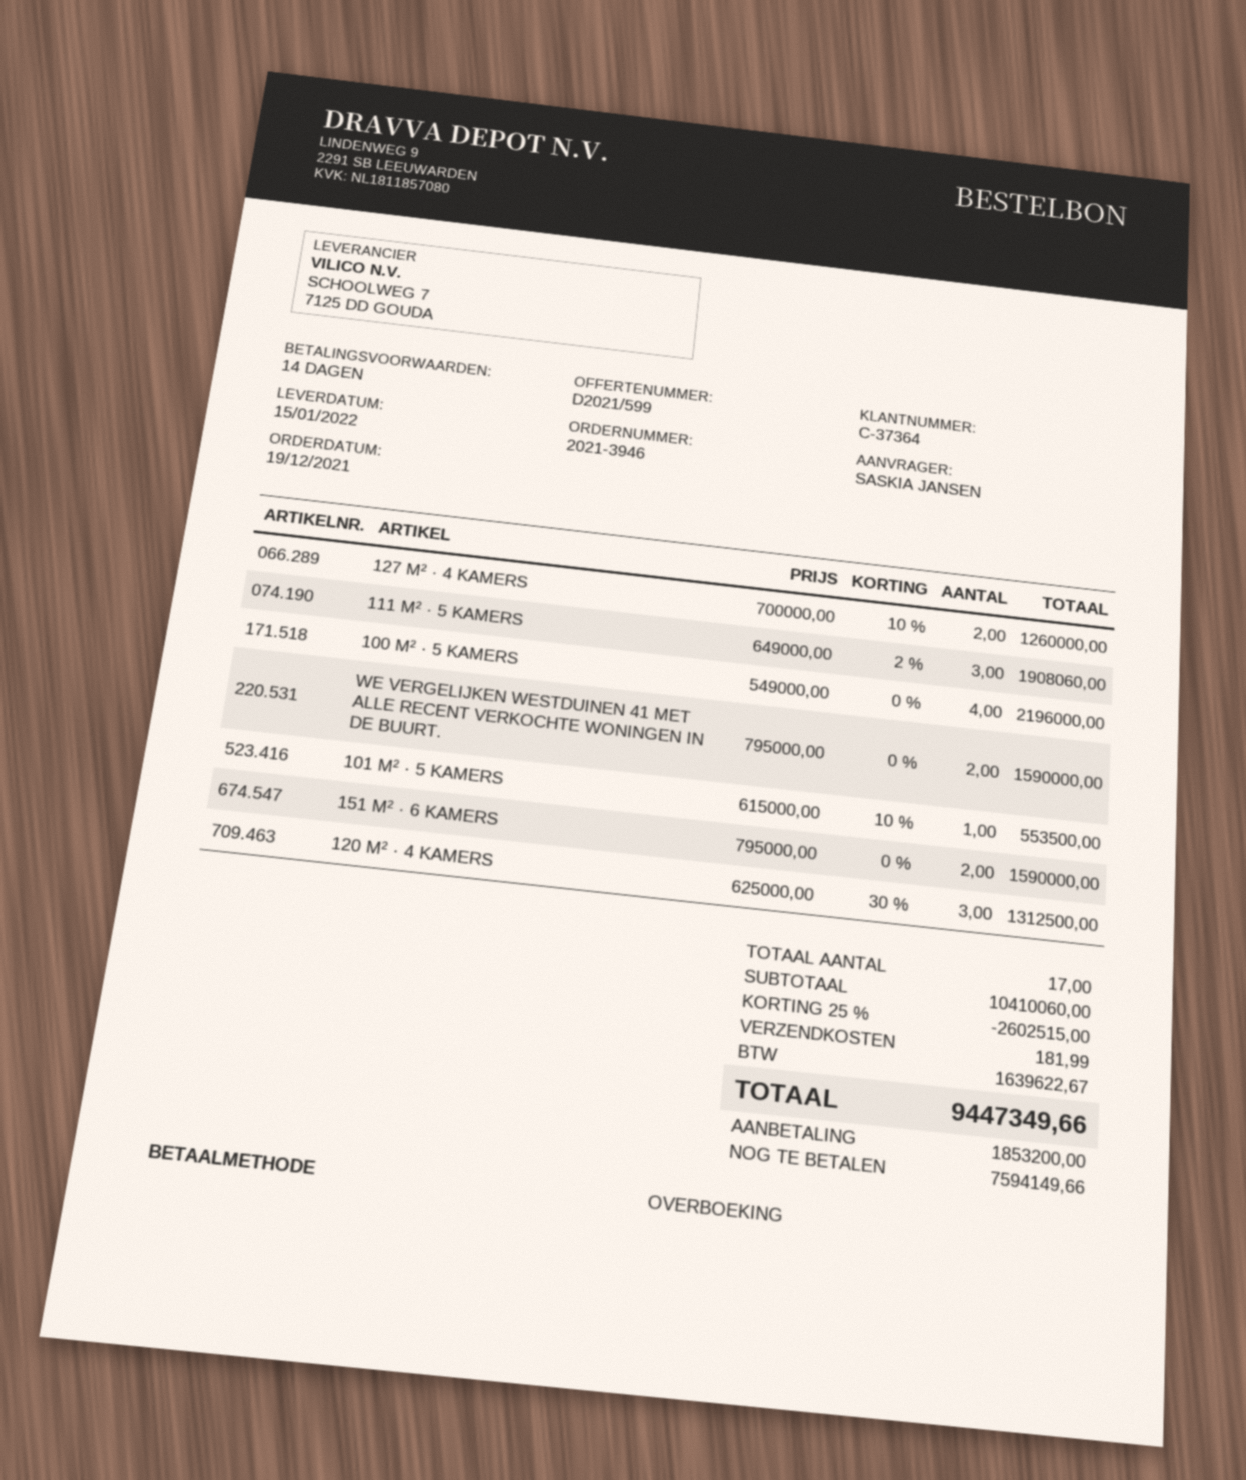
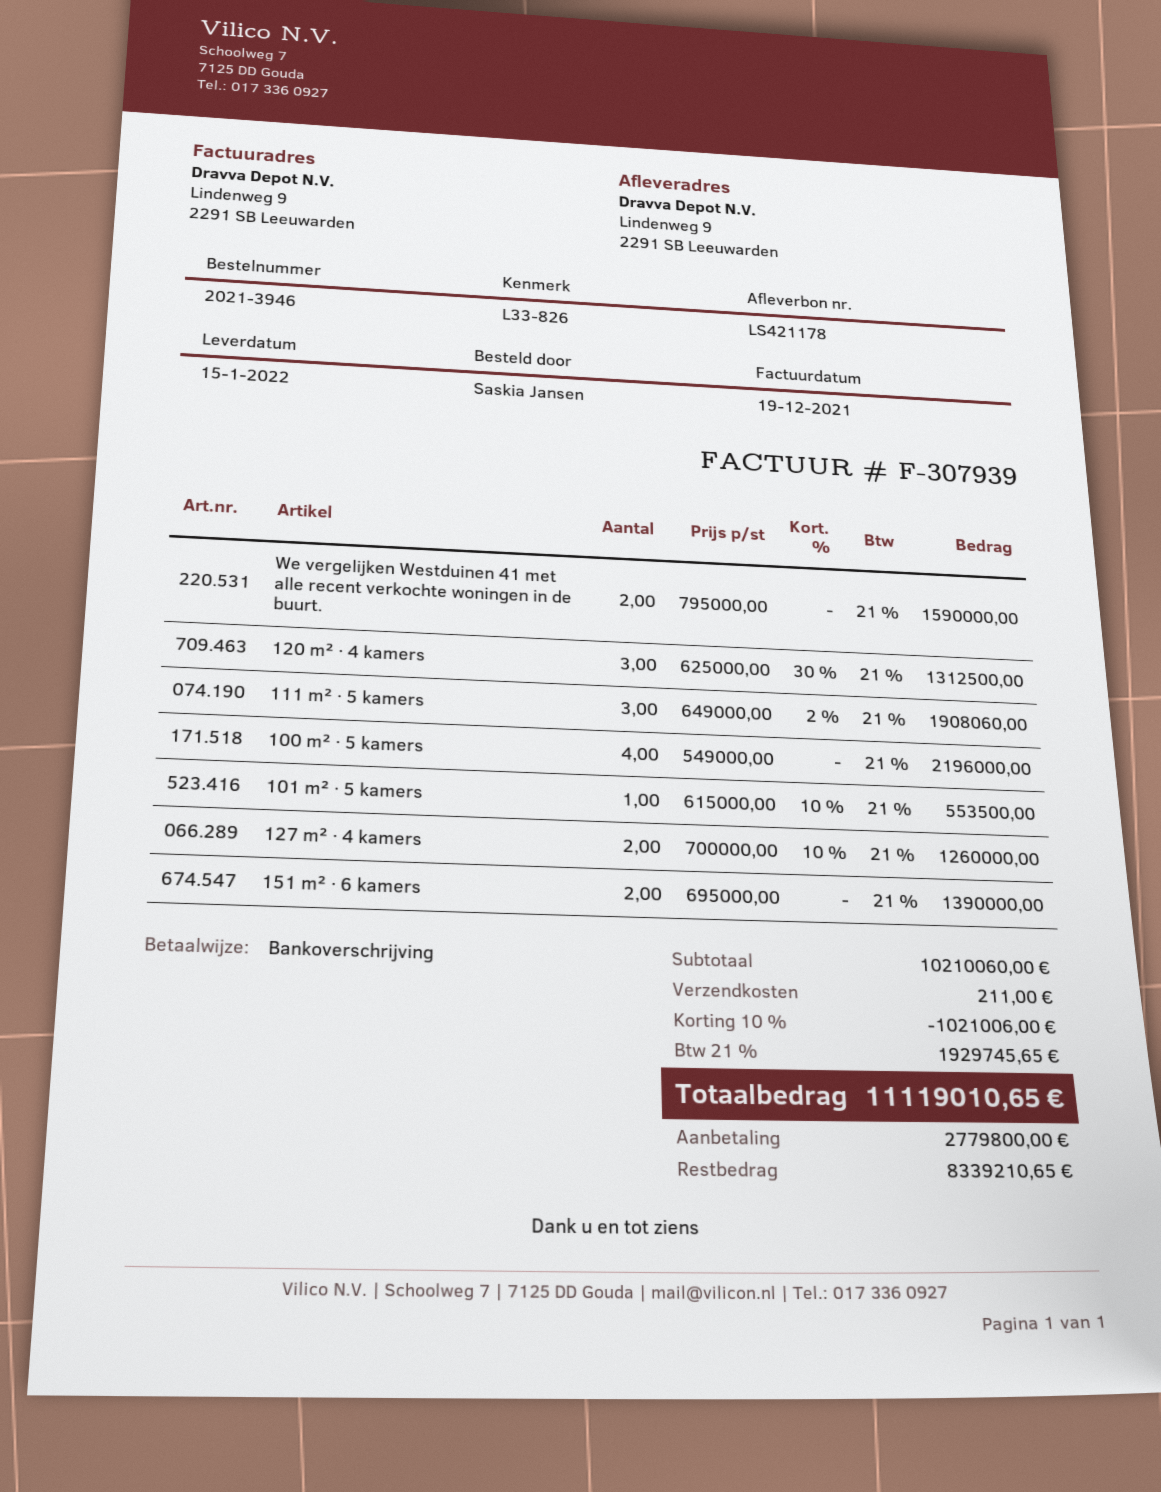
151 M² · 6 KAMERS: 2 x 795000.00 = 1590000.00 -> 2 x 695000.00 = 1390000.00
subtotal: 10410060.00 -> 10210060.00
discount: 25% = 2602515.00 -> 10% = 1021006.00
shipping: 181.99 -> 211.00
tax: 1639622.67 -> 1929745.65
total: 9447349.66 -> 11119010.65
deposit: 1853200.00 -> 2779800.00
balance: 7594149.66 -> 8339210.65

